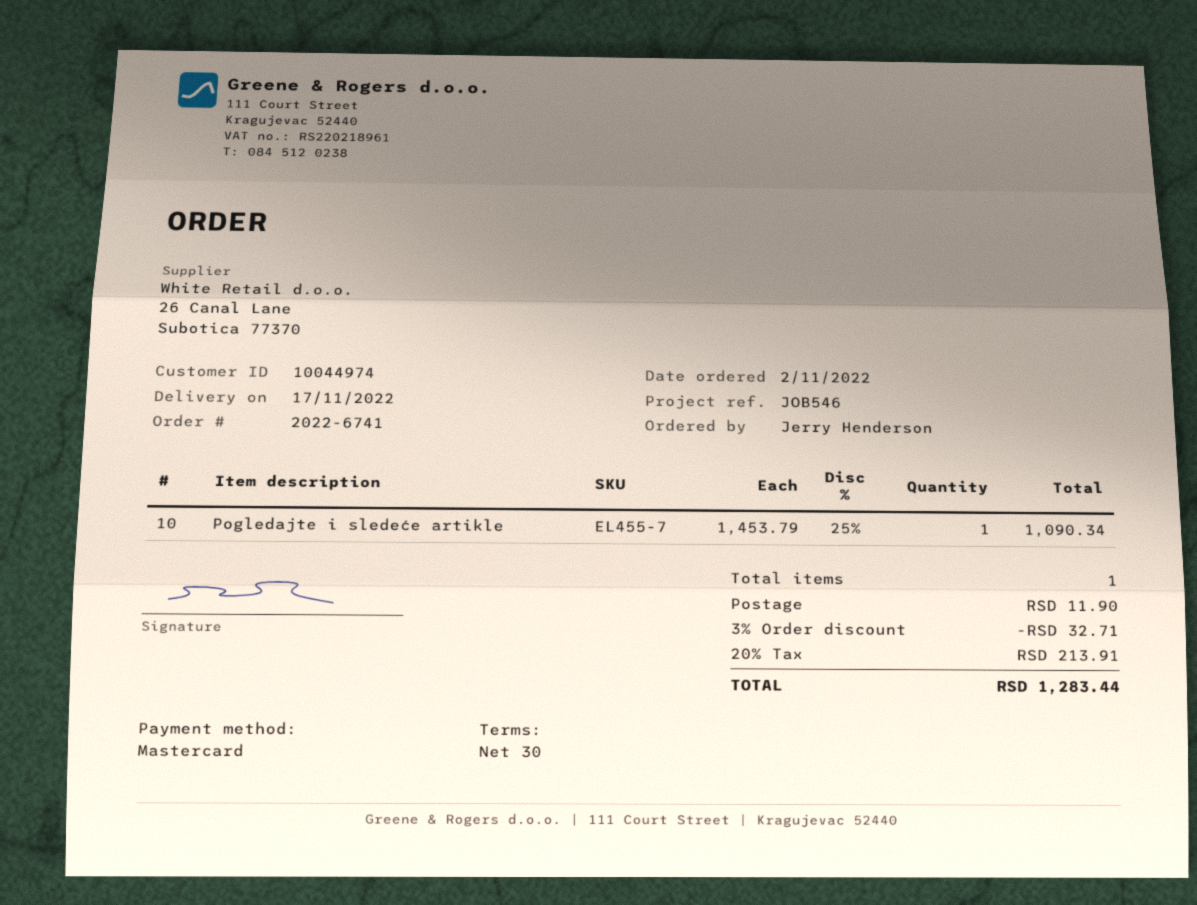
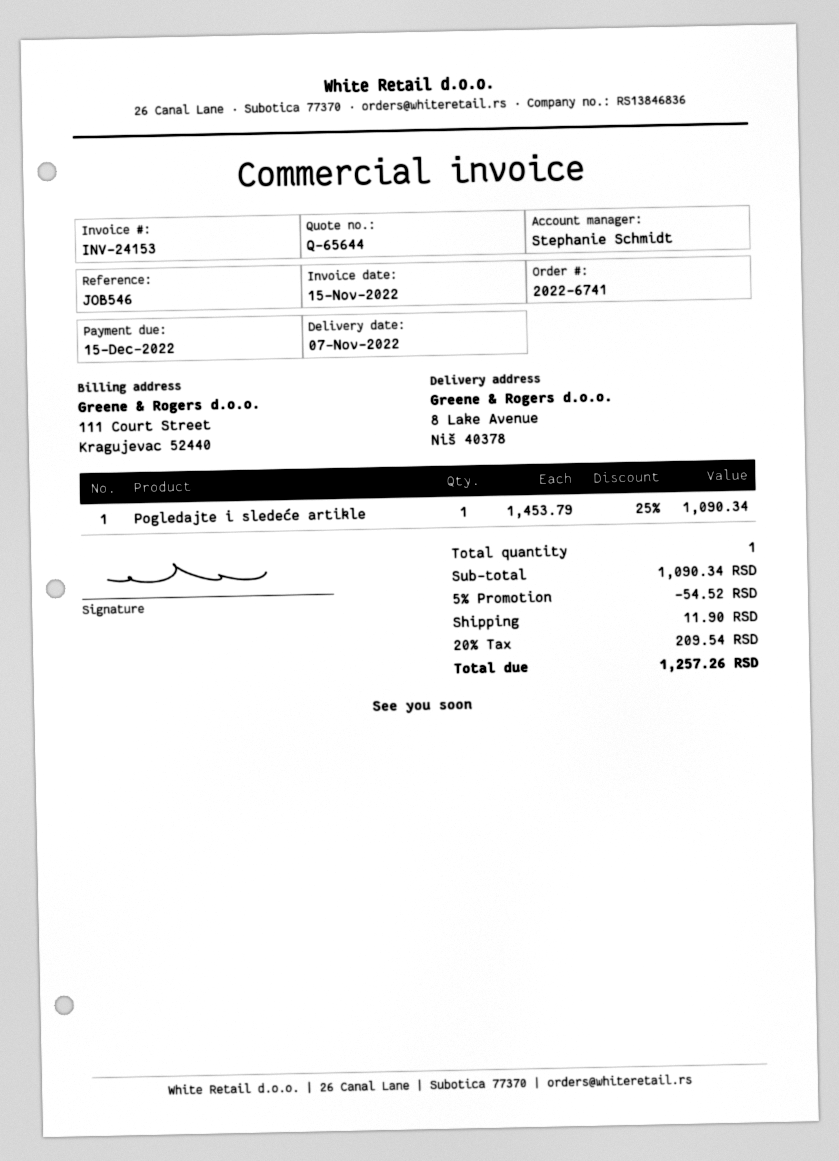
delivery date: 2022-11-17 -> 2022-11-07
discount: 3% = 32.71 -> 5% = 54.52
tax: 20% = 213.91 -> 20% = 209.54
total: 1283.44 -> 1257.26

